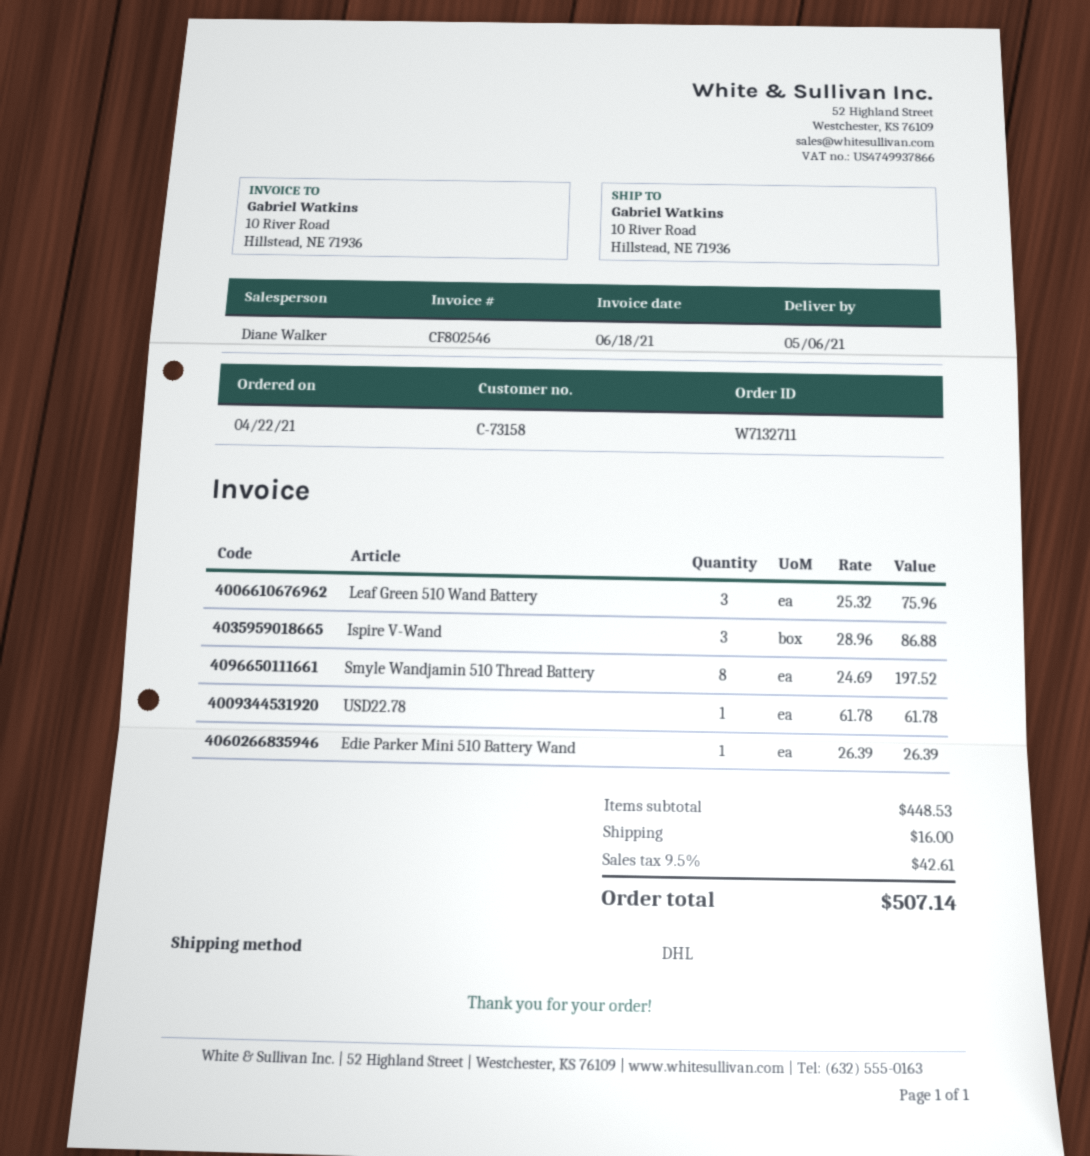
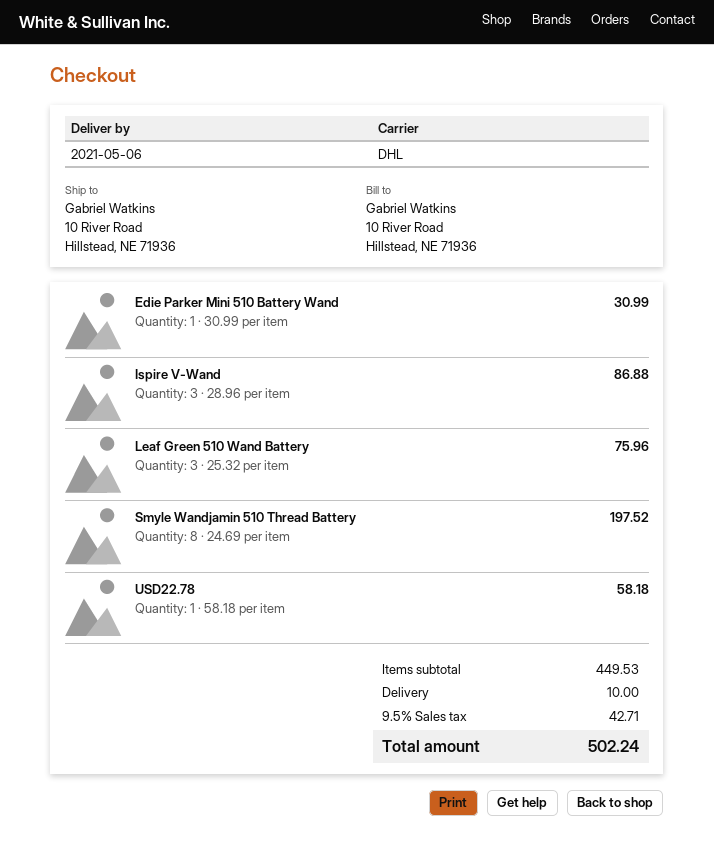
USD22.78: 1 x 61.78 = 61.78 -> 1 x 58.18 = 58.18
Edie Parker Mini 510 Battery Wand: 1 x 26.39 = 26.39 -> 1 x 30.99 = 30.99
subtotal: 448.53 -> 449.53
shipping: 16.00 -> 10.00
tax: 9.5% = 42.61 -> 9.5% = 42.71
total: 507.14 -> 502.24

